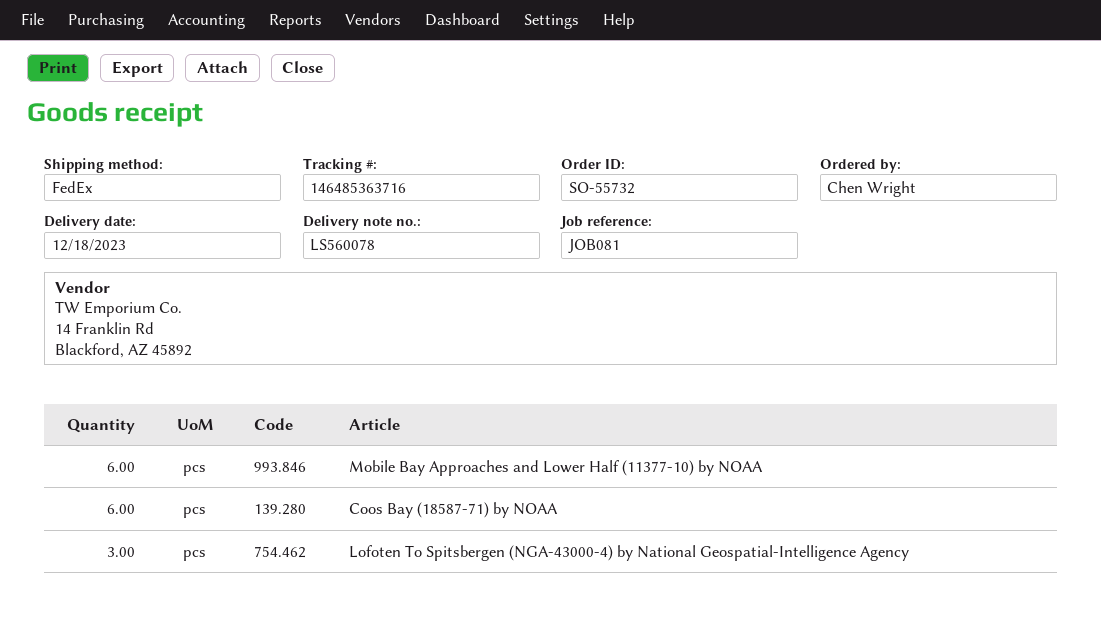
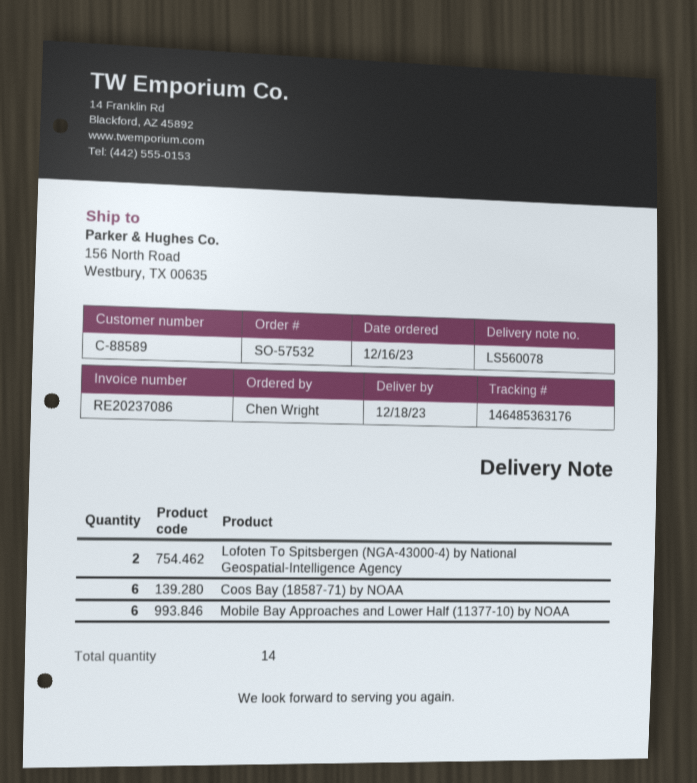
order number: SO-55732 -> SO-57532
tracking number: 146485363716 -> 146485363176
Lofoten To Spitsbergen (NGA-43000-4) by National Geospatial-Intelligence Agency: 3 -> 2

